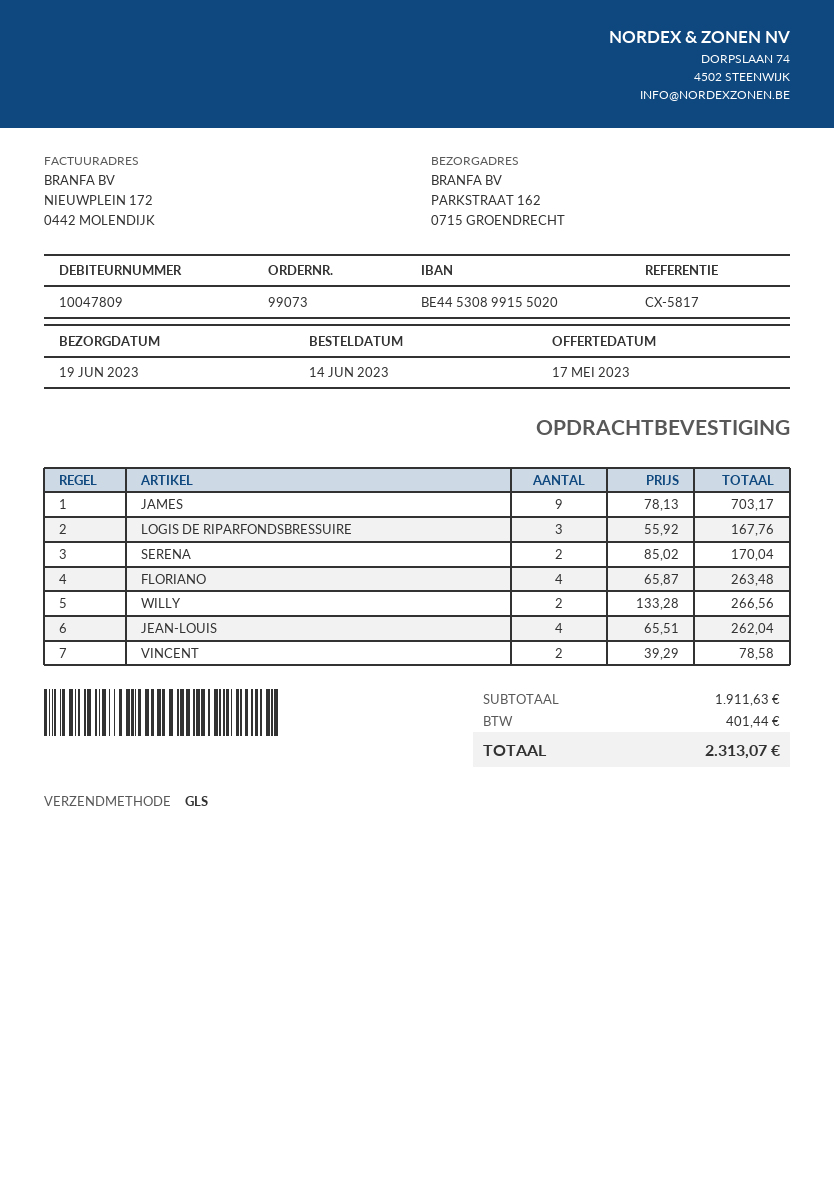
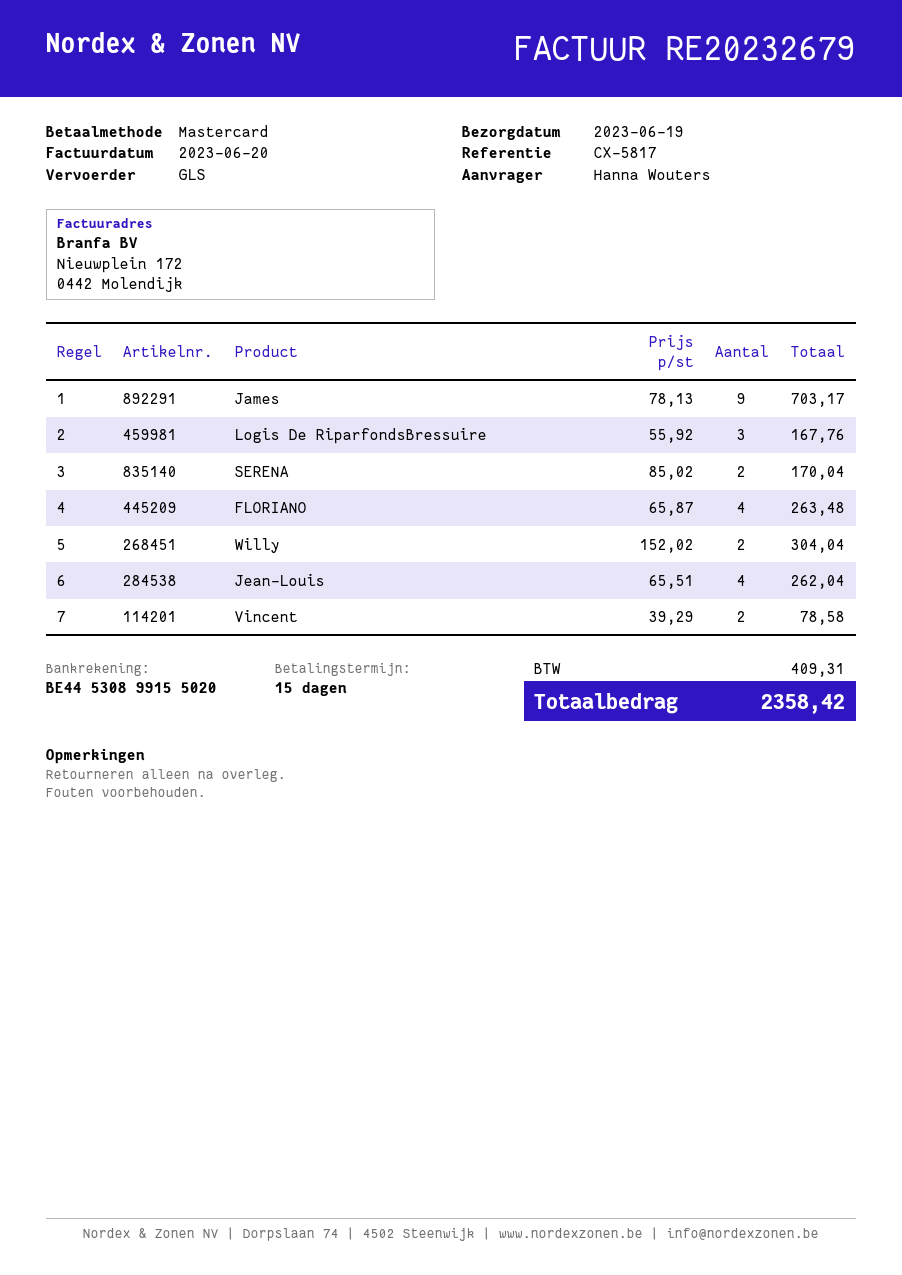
WILLY: 2 x 133.28 = 266.56 -> 2 x 152.02 = 304.04
tax: 401.44 -> 409.31
total: 2313.07 -> 2358.42

